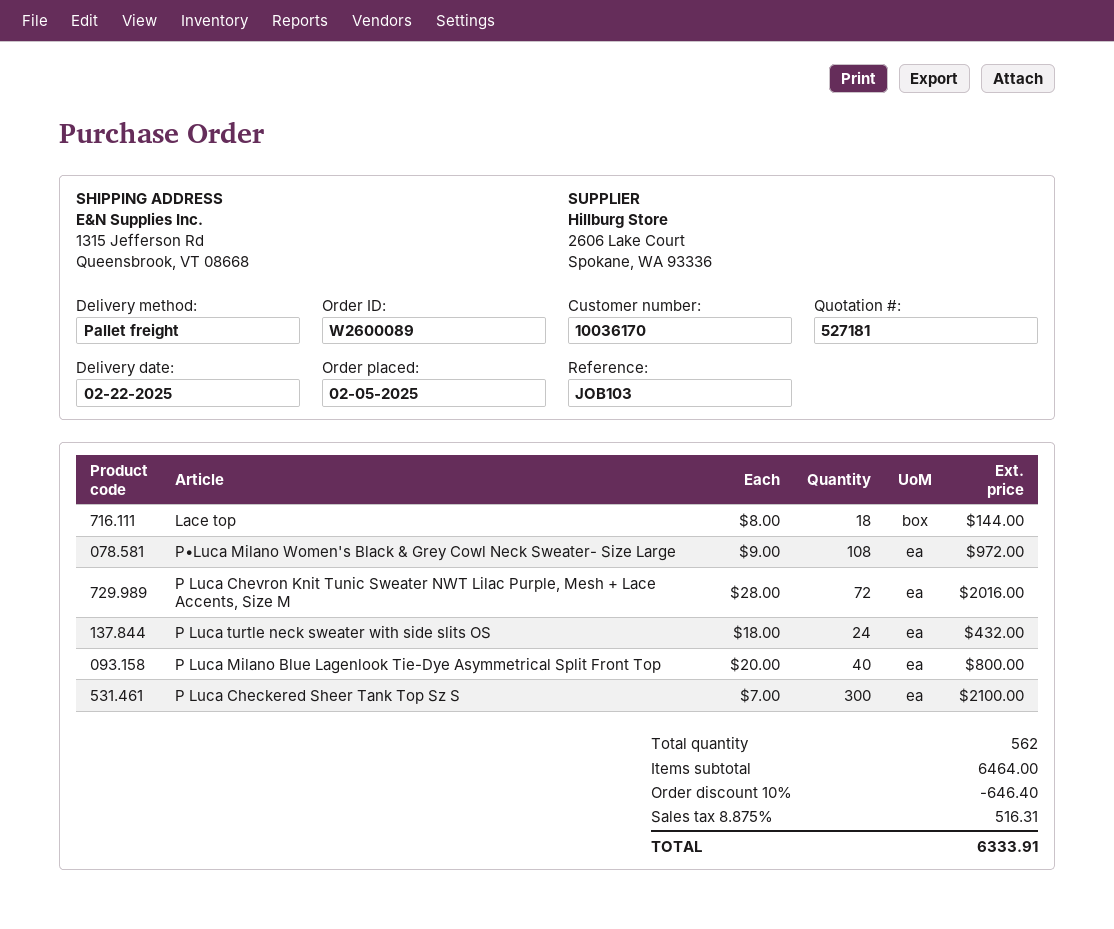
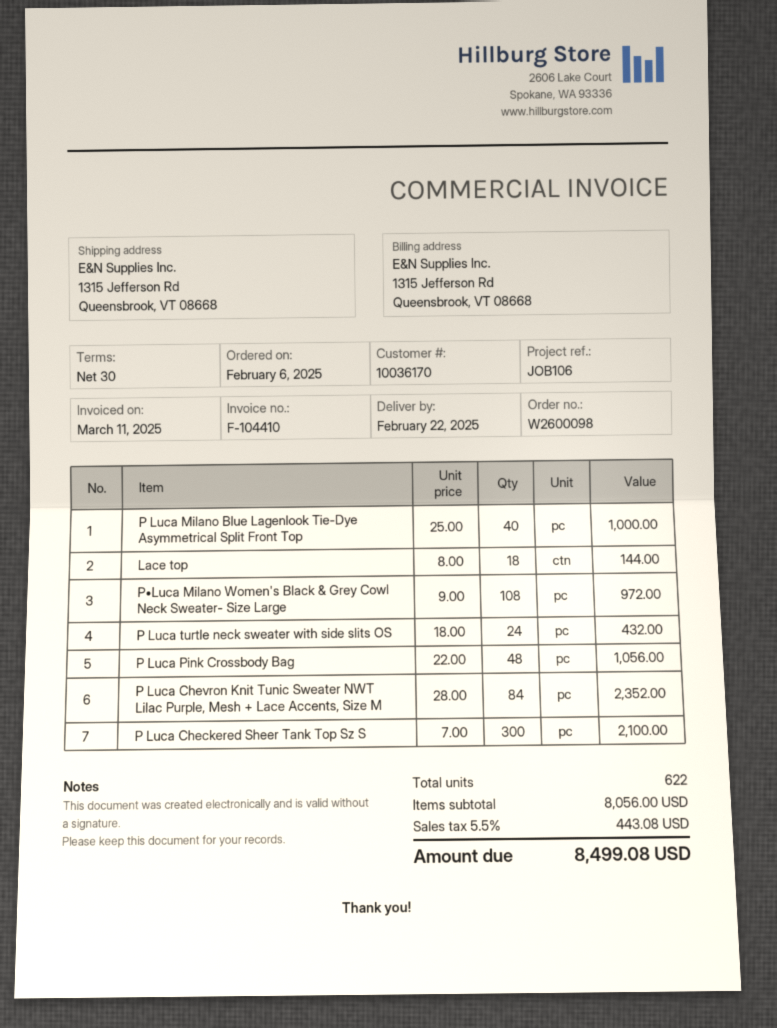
order number: W2600089 -> W2600098
order date: 2025-02-05 -> 2025-02-06
reference: JOB103 -> JOB106
P Luca Chevron Knit Tunic Sweater NWT Lilac Purple, Mesh + Lace Accents, Size M: 72 x 28.00 = 2016.00 -> 84 x 28.00 = 2352.00
P Luca Milano Blue Lagenlook Tie-Dye Asymmetrical Split Front Top: 40 x 20.00 = 800.00 -> 40 x 25.00 = 1000.00
P Luca Pink Crossbody Bag: none -> 48 x 22.00 = 1056.00
total quantity: 562 -> 622
subtotal: 6464.00 -> 8056.00
discount: 10% = 646.40 -> none
tax: 8.875% = 516.31 -> 5.5% = 443.08
total: 6333.91 -> 8499.08

